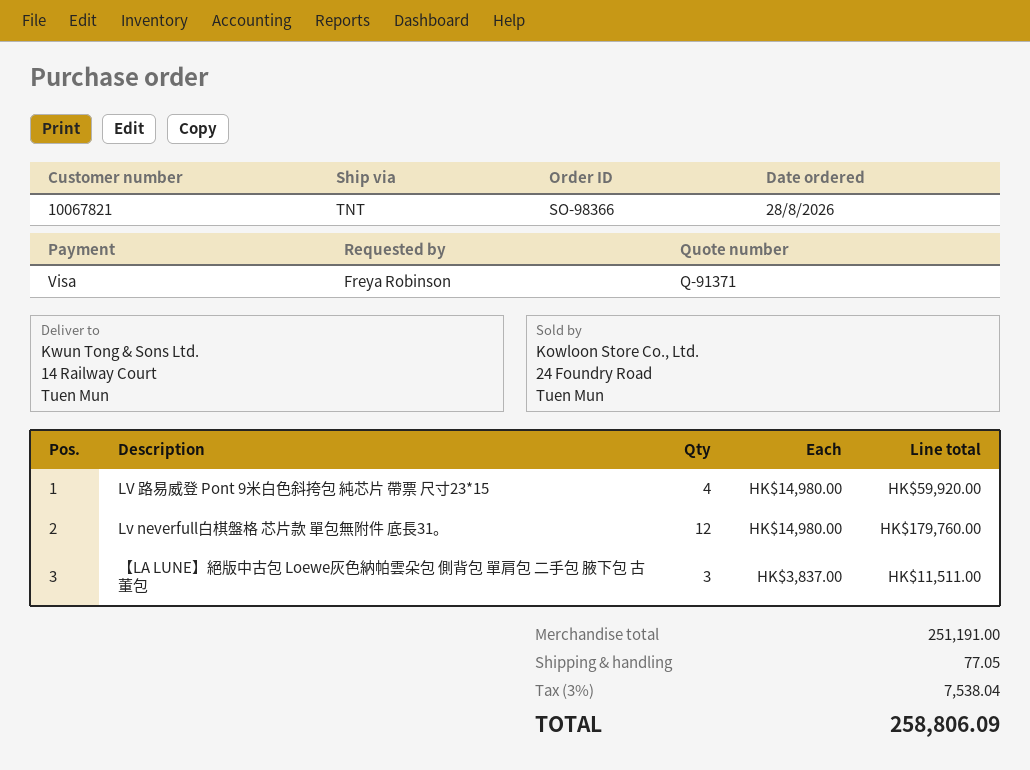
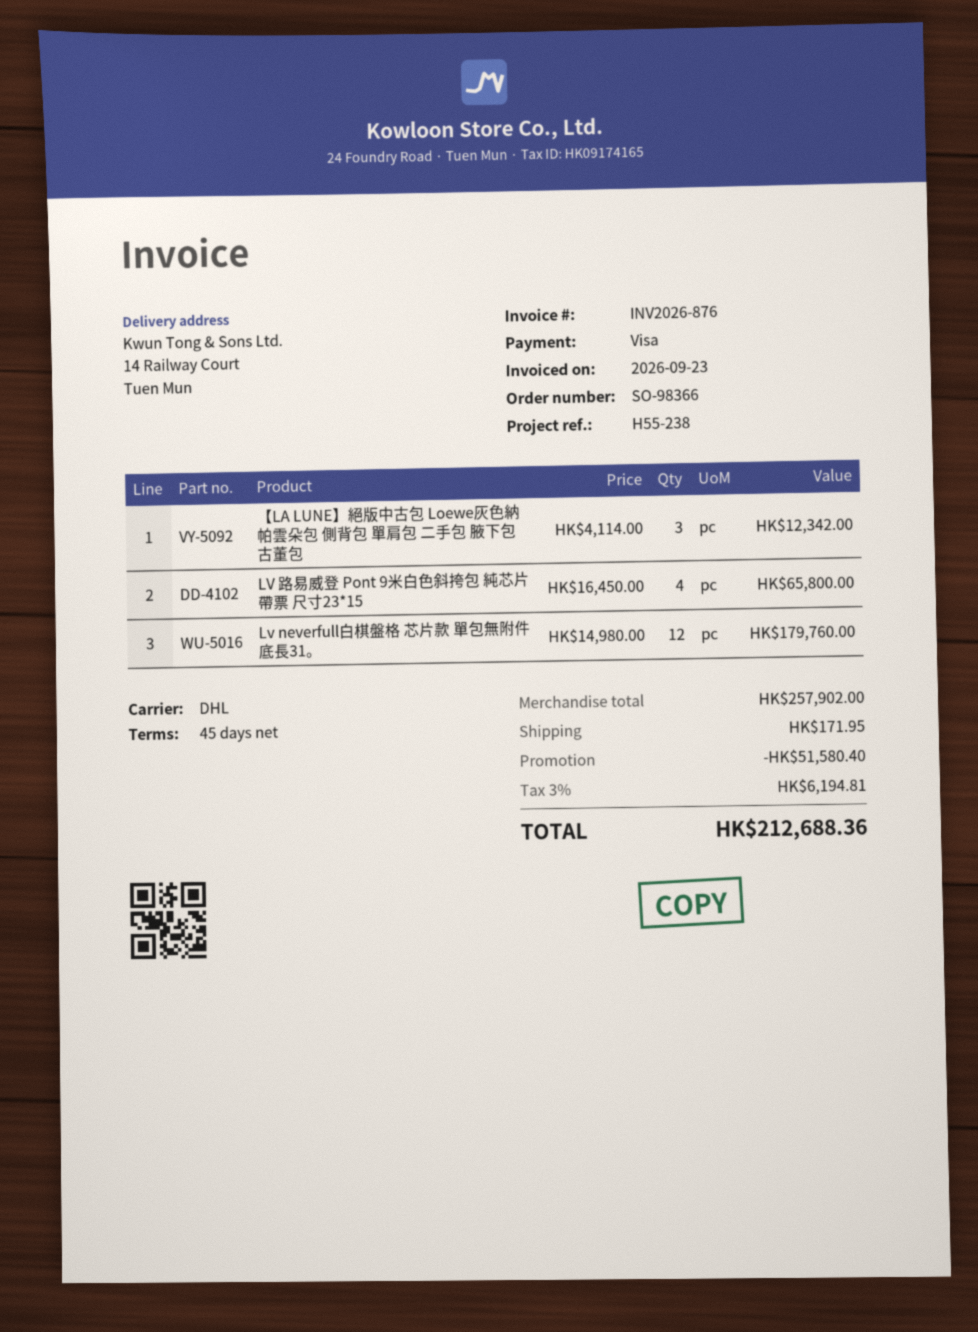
shipping method: TNT -> DHL
LV 路易威登 Pont 9米白色斜挎包 純芯片 帶票 尺寸23*15: 4 x 14980.00 = 59920.00 -> 4 x 16450.00 = 65800.00
【LA LUNE】絕版中古包 Loewe灰色納帕雲朵包 側背包 單肩包 二手包 腋下包 古董包: 3 x 3837.00 = 11511.00 -> 3 x 4114.00 = 12342.00
subtotal: 251191.00 -> 257902.00
discount: none -> 51580.40
shipping: 77.05 -> 171.95
tax: 3% = 7538.04 -> 3% = 6194.81
total: 258806.09 -> 212688.36

